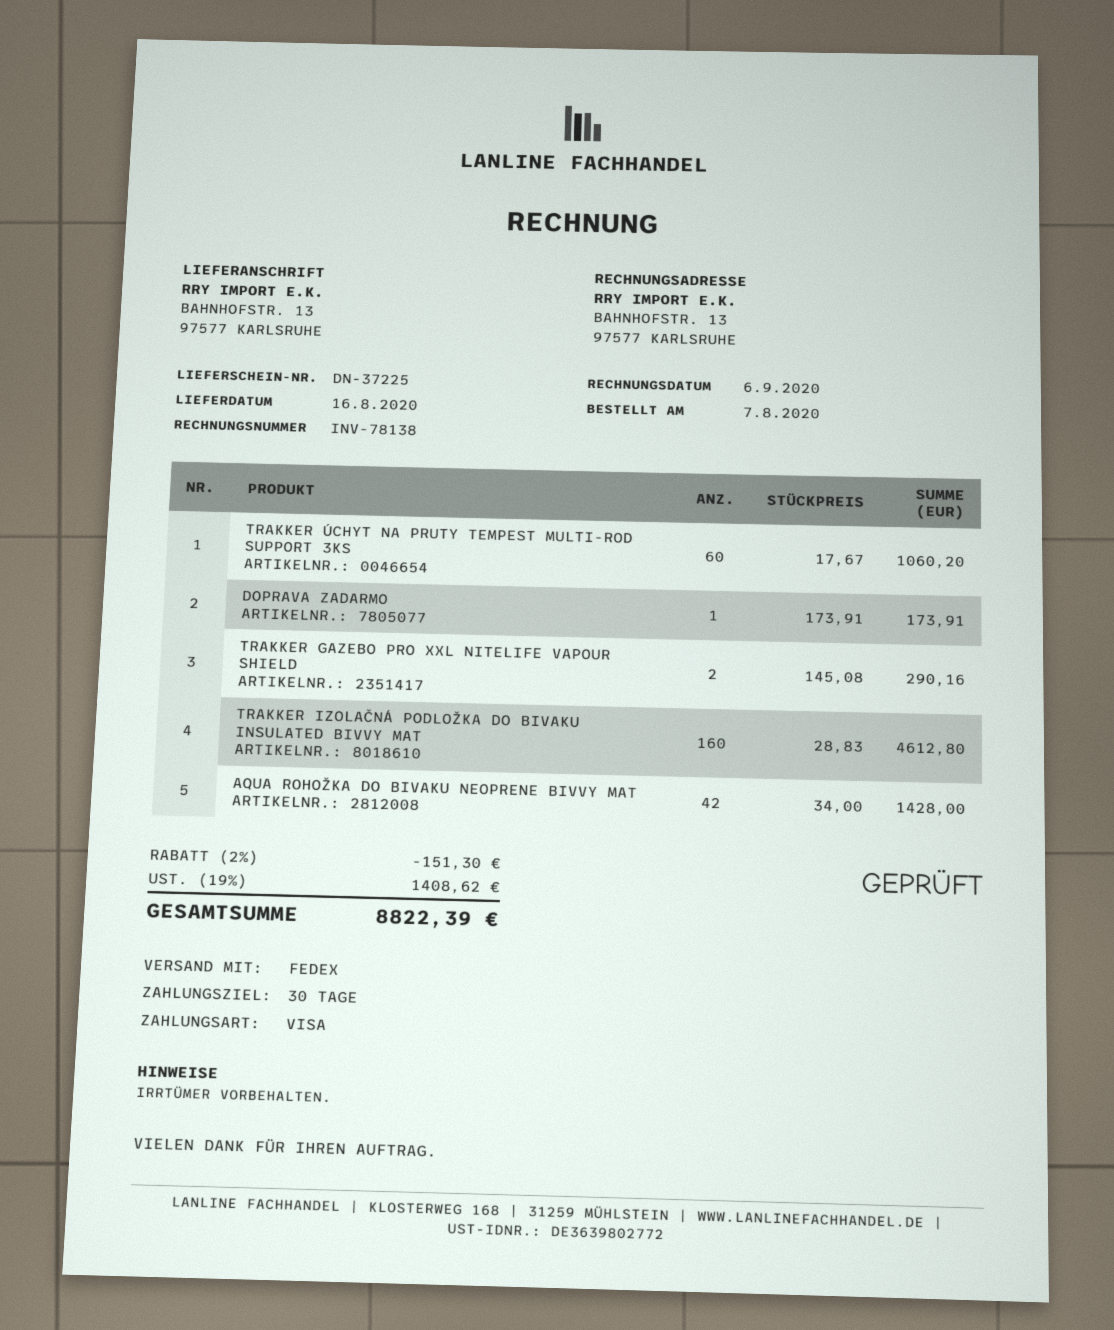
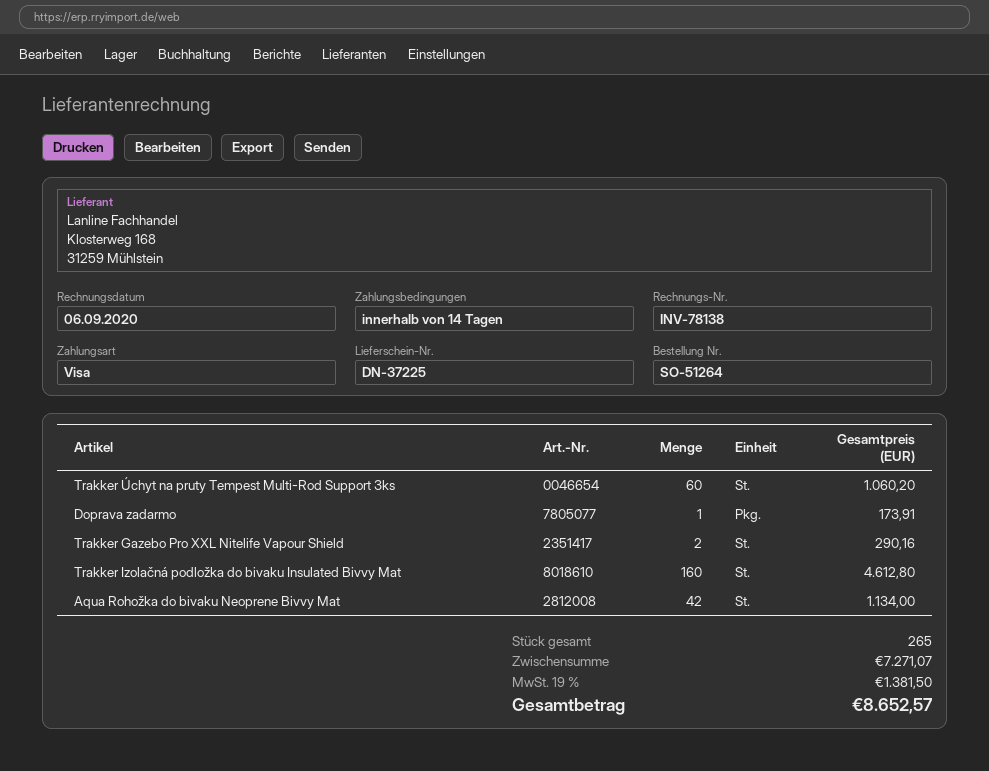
payment terms: 30 days -> 14 days
AQUA ROHOŽKA DO BIVAKU NEOPRENE BIVVY MAT: 42 for 1428.00 -> 42 for 1134.00
discount: 2% = 151.30 -> none
tax: 19% = 1408.62 -> 19% = 1381.50
total: 8822.39 -> 8652.57

